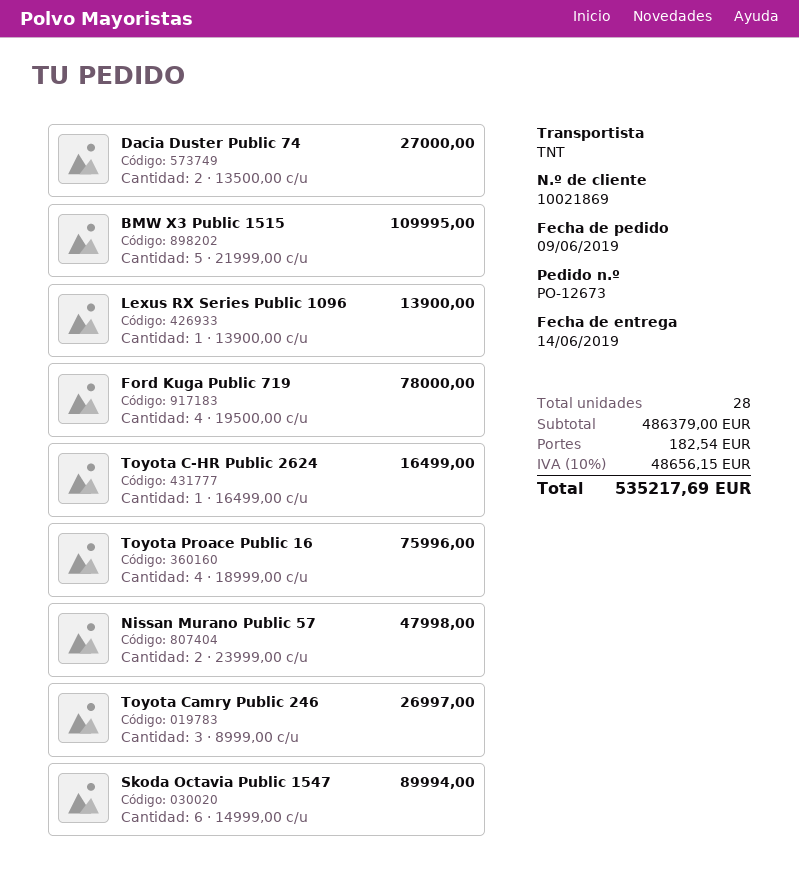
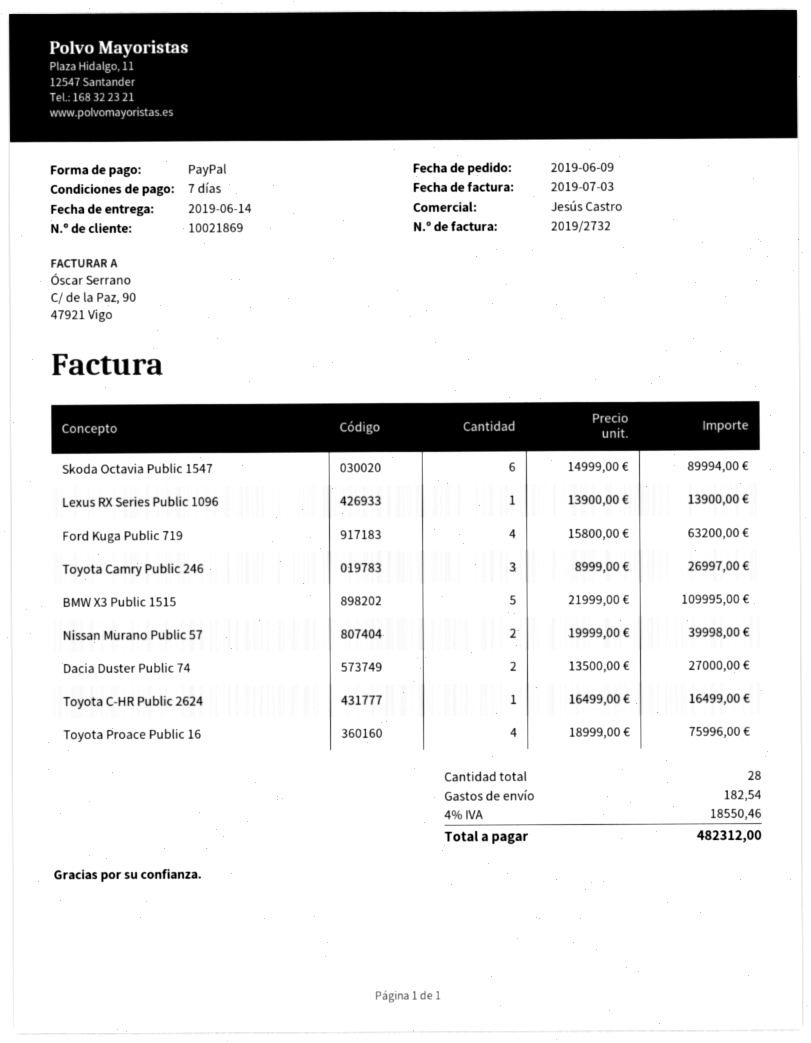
Ford Kuga Public 719: 4 x 19500.00 = 78000.00 -> 4 x 15800.00 = 63200.00
Nissan Murano Public 57: 2 x 23999.00 = 47998.00 -> 2 x 19999.00 = 39998.00
tax: 10% = 48656.15 -> 4% = 18550.46
total: 535217.69 -> 482312.00

